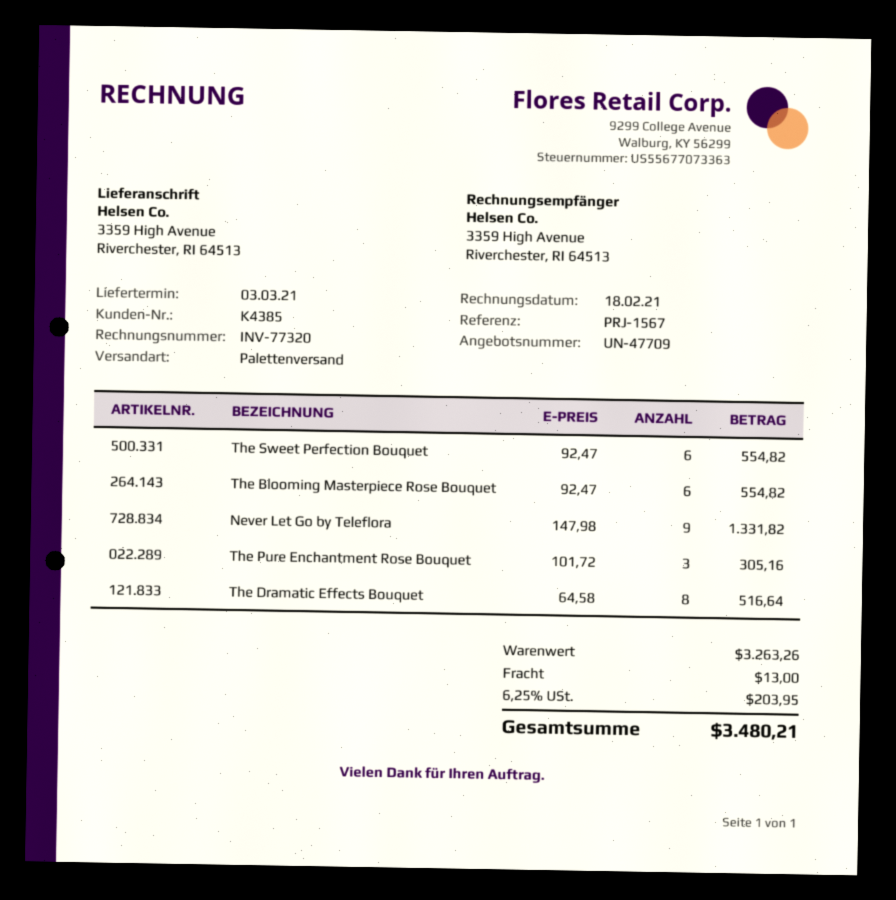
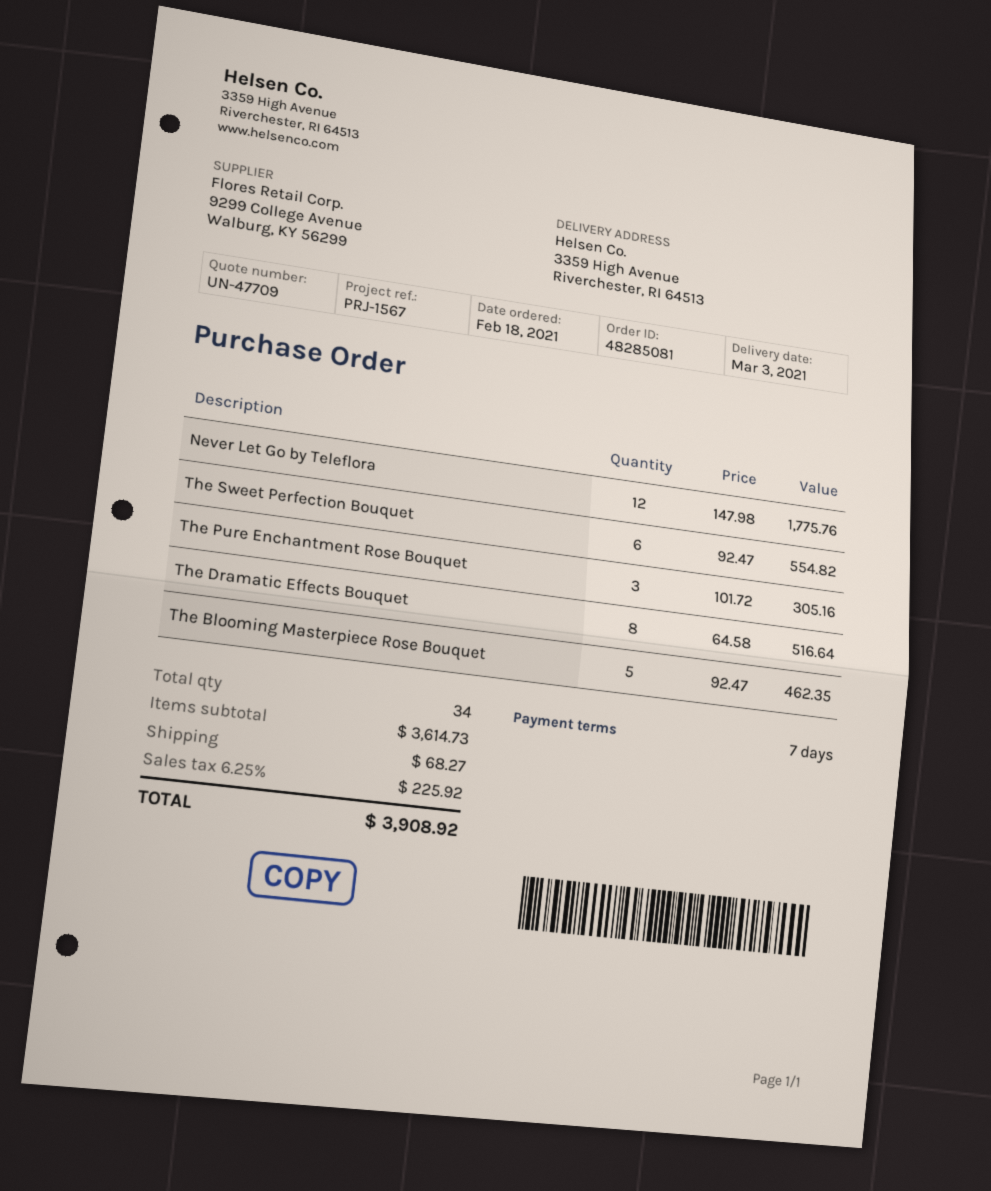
The Blooming Masterpiece Rose Bouquet: 6 x 92.47 = 554.82 -> 5 x 92.47 = 462.35
Never Let Go by Teleflora: 9 x 147.98 = 1331.82 -> 12 x 147.98 = 1775.76
subtotal: 3263.26 -> 3614.73
shipping: 13.00 -> 68.27
tax: 6.25% = 203.95 -> 6.25% = 225.92
total: 3480.21 -> 3908.92

